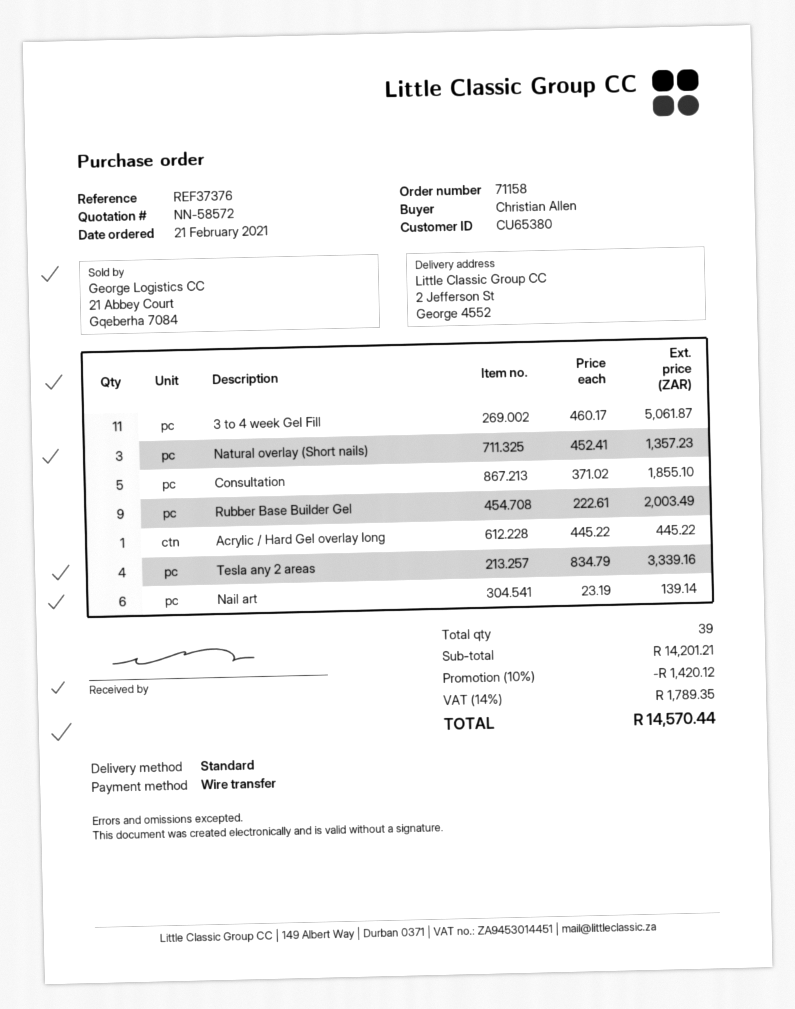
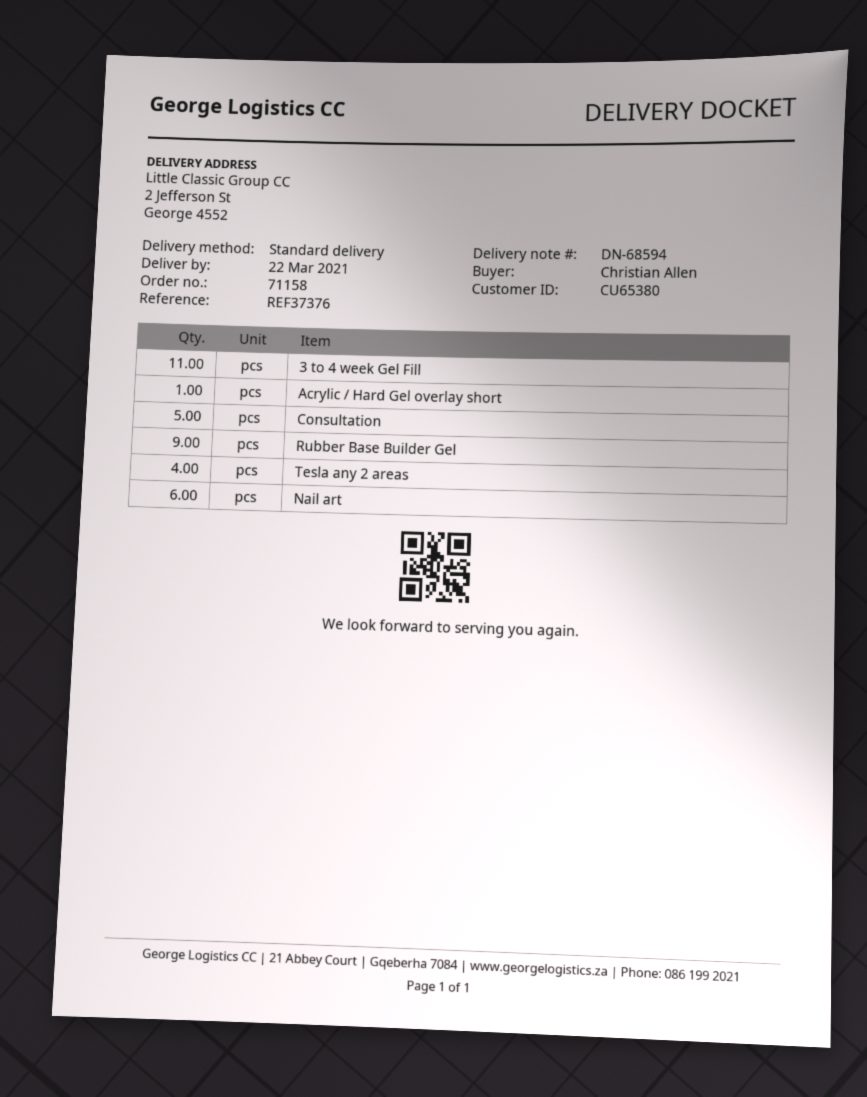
Natural overlay (Short nails): 3 -> none
Acrylic / Hard Gel overlay long: 1 -> none
Acrylic / Hard Gel overlay short: none -> 1

